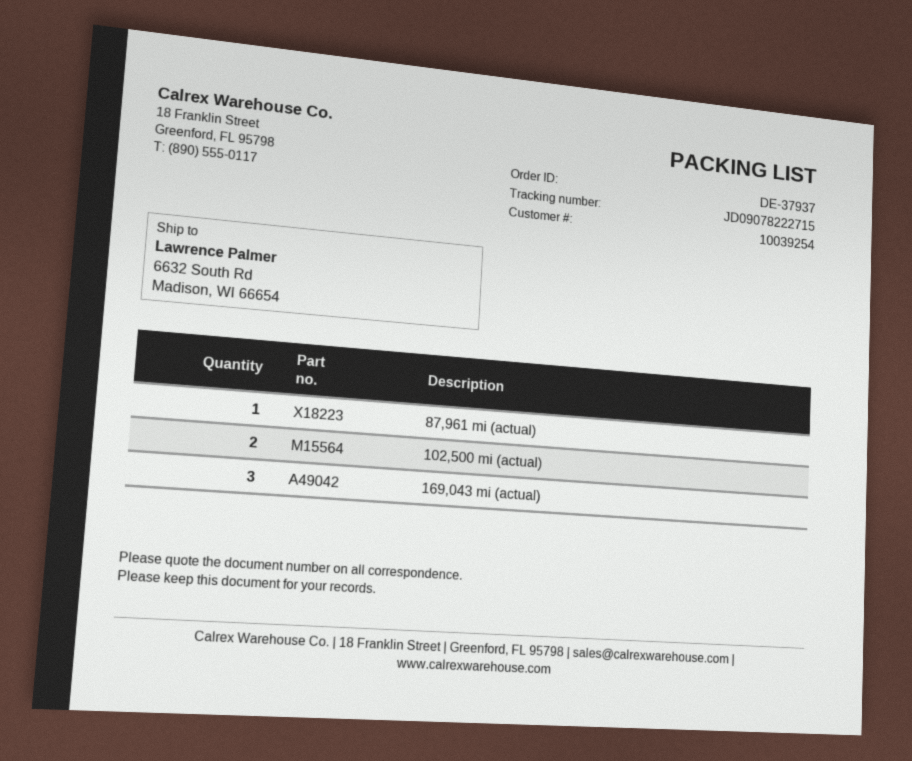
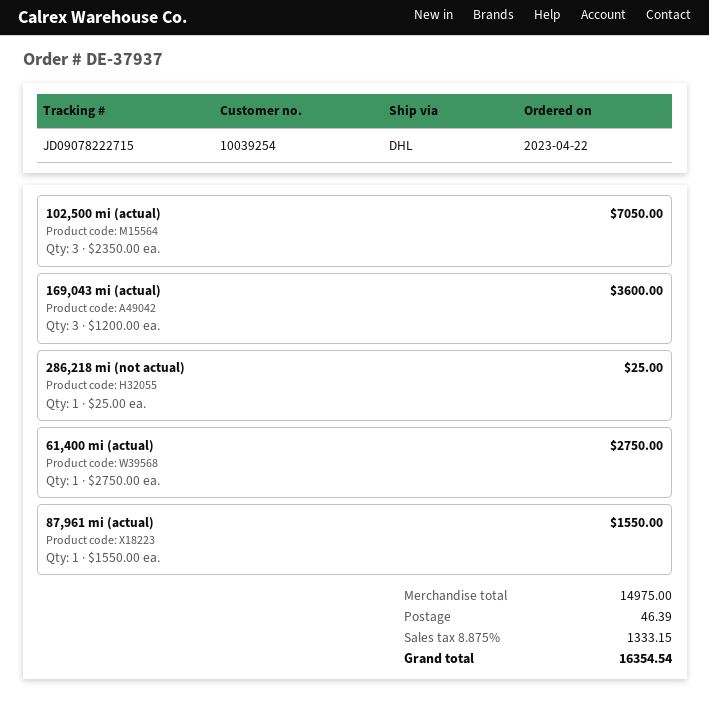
102,500 mi (actual): 2 -> 3
286,218 mi (not actual): none -> 1
61,400 mi (actual): none -> 1

